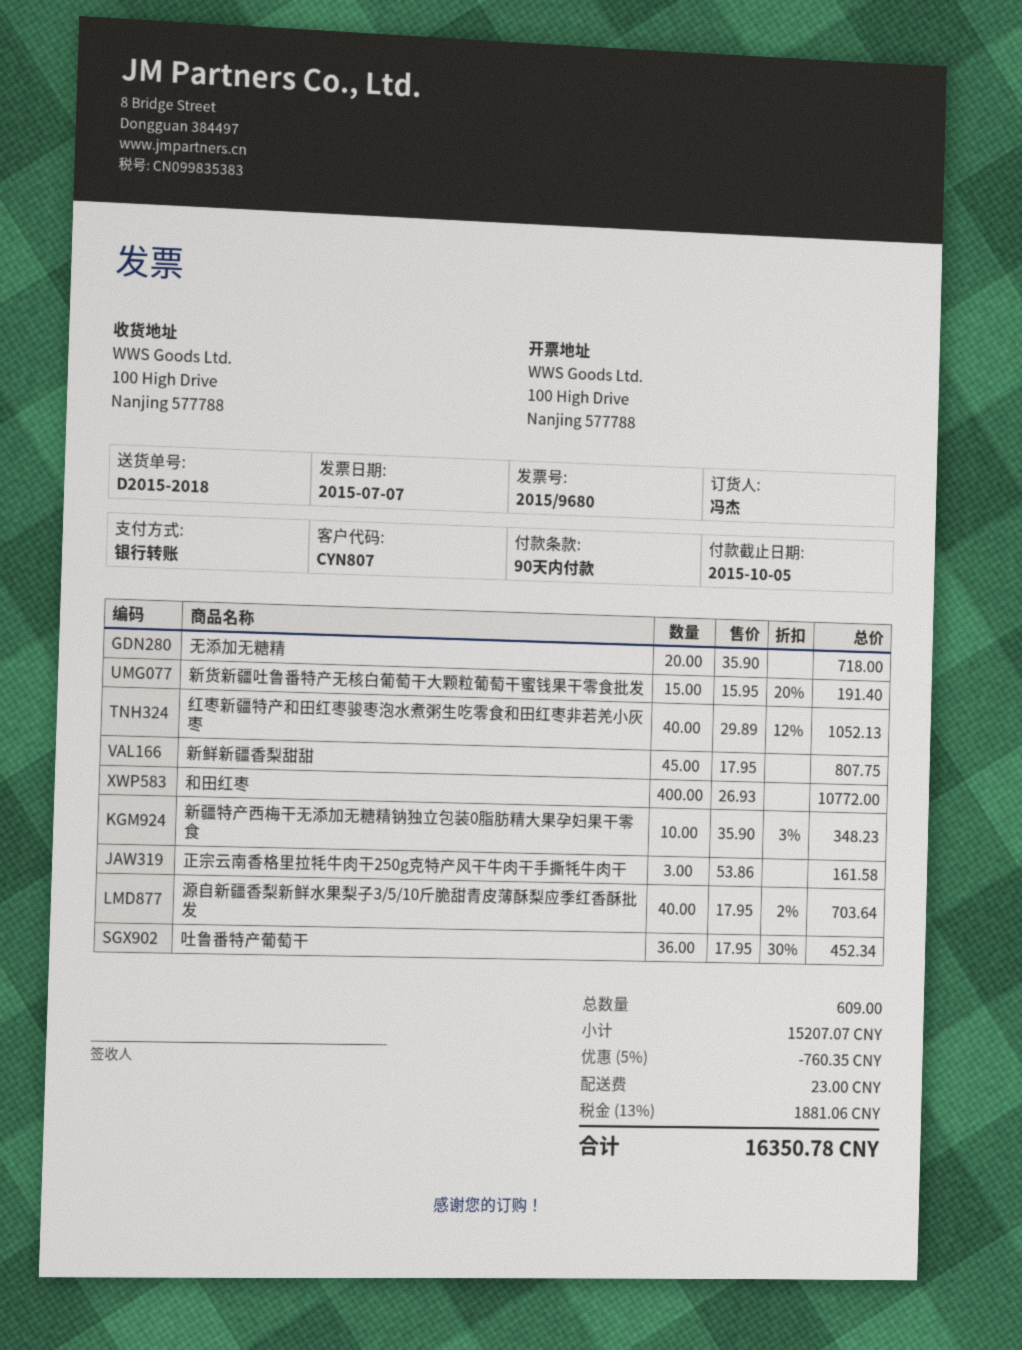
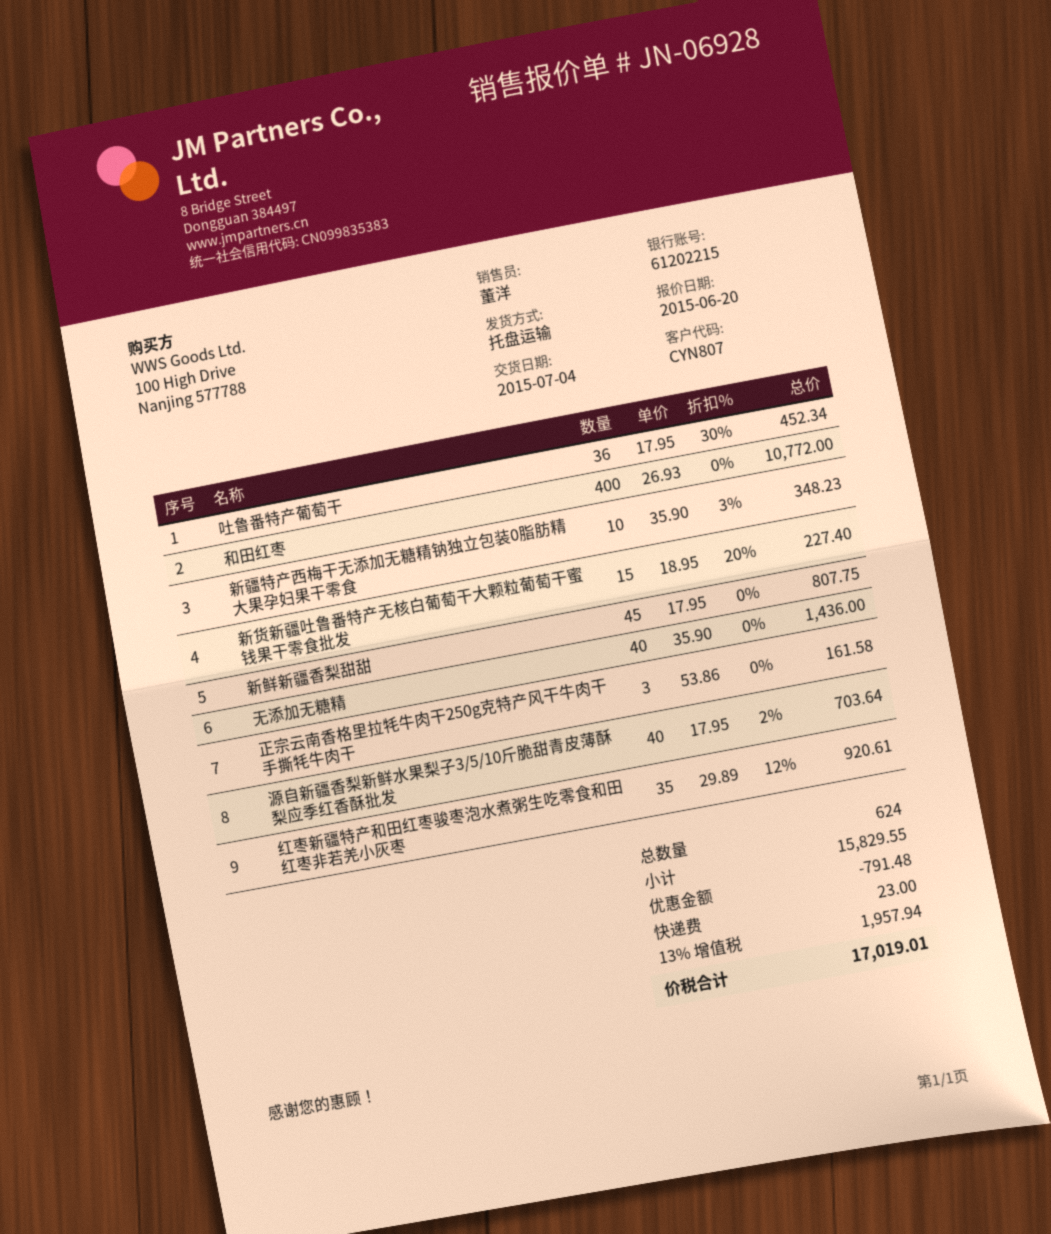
无添加无糖精: 20 x 35.90 = 718.00 -> 40 x 35.90 = 1436.00
新货新疆吐鲁番特产无核白葡萄干大颗粒葡萄干蜜钱果干零食批发: 15 x 15.95 - 20% = 191.40 -> 15 x 18.95 - 20% = 227.40
红枣新疆特产和田红枣骏枣泡水煮粥生吃零食和田红枣非若羌小灰枣: 40 x 29.89 - 12% = 1052.13 -> 35 x 29.89 - 12% = 920.61
total quantity: 609 -> 624
subtotal: 15207.07 -> 15829.55
discount: 760.35 -> 791.48
tax: 13% = 1881.06 -> 13% = 1957.94
total: 16350.78 -> 17019.01

